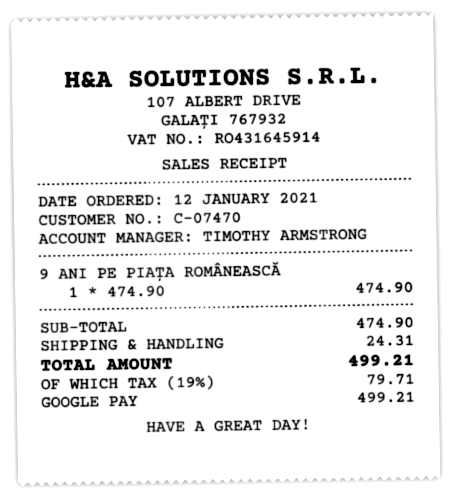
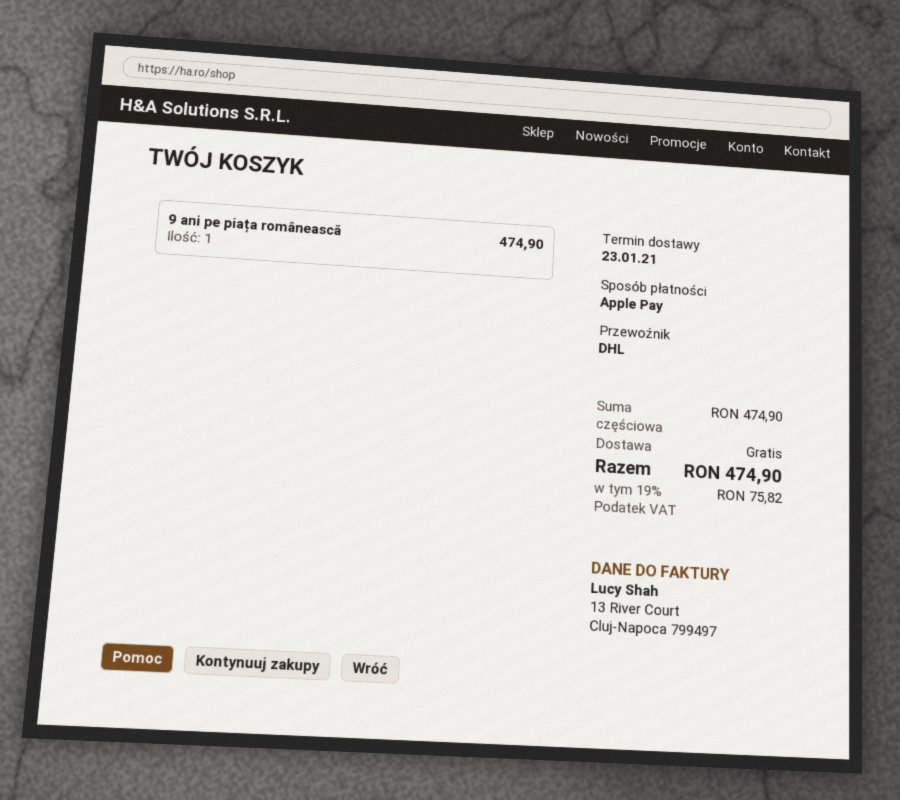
payment method: Google Pay -> Apple Pay
shipping: 24.31 -> 0.00
tax: 19% = 79.71 -> 19% = 75.82
total: 499.21 -> 474.90

